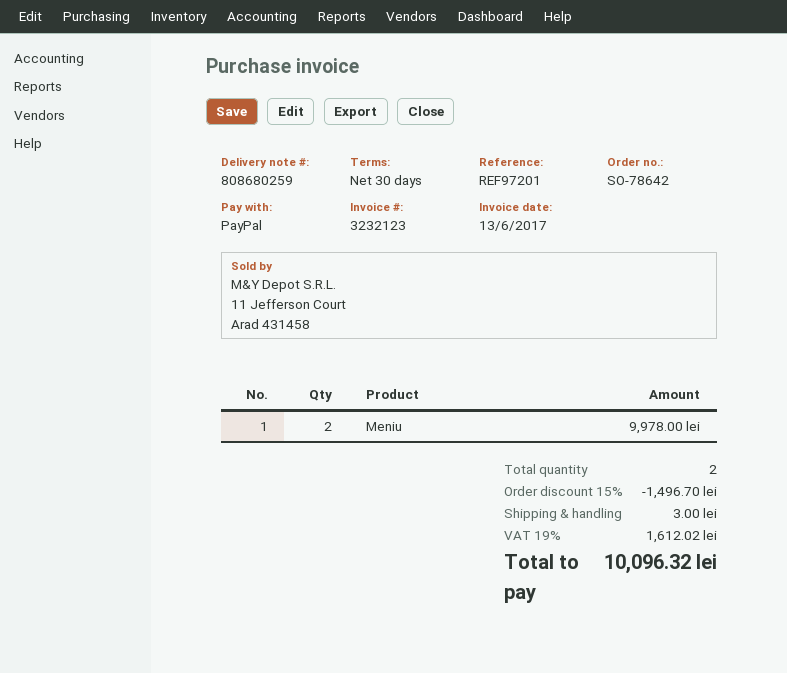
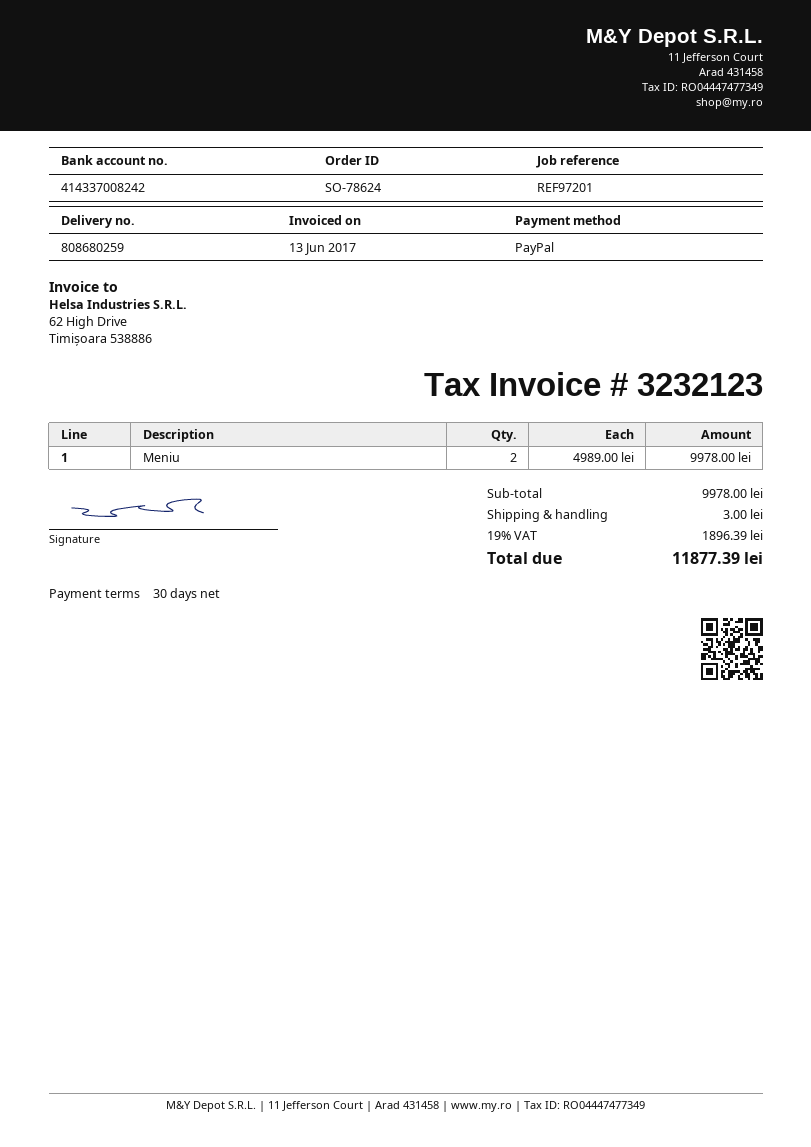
order number: SO-78642 -> SO-78624
discount: 15% = 1496.70 -> none
tax: 19% = 1612.02 -> 19% = 1896.39
total: 10096.32 -> 11877.39

